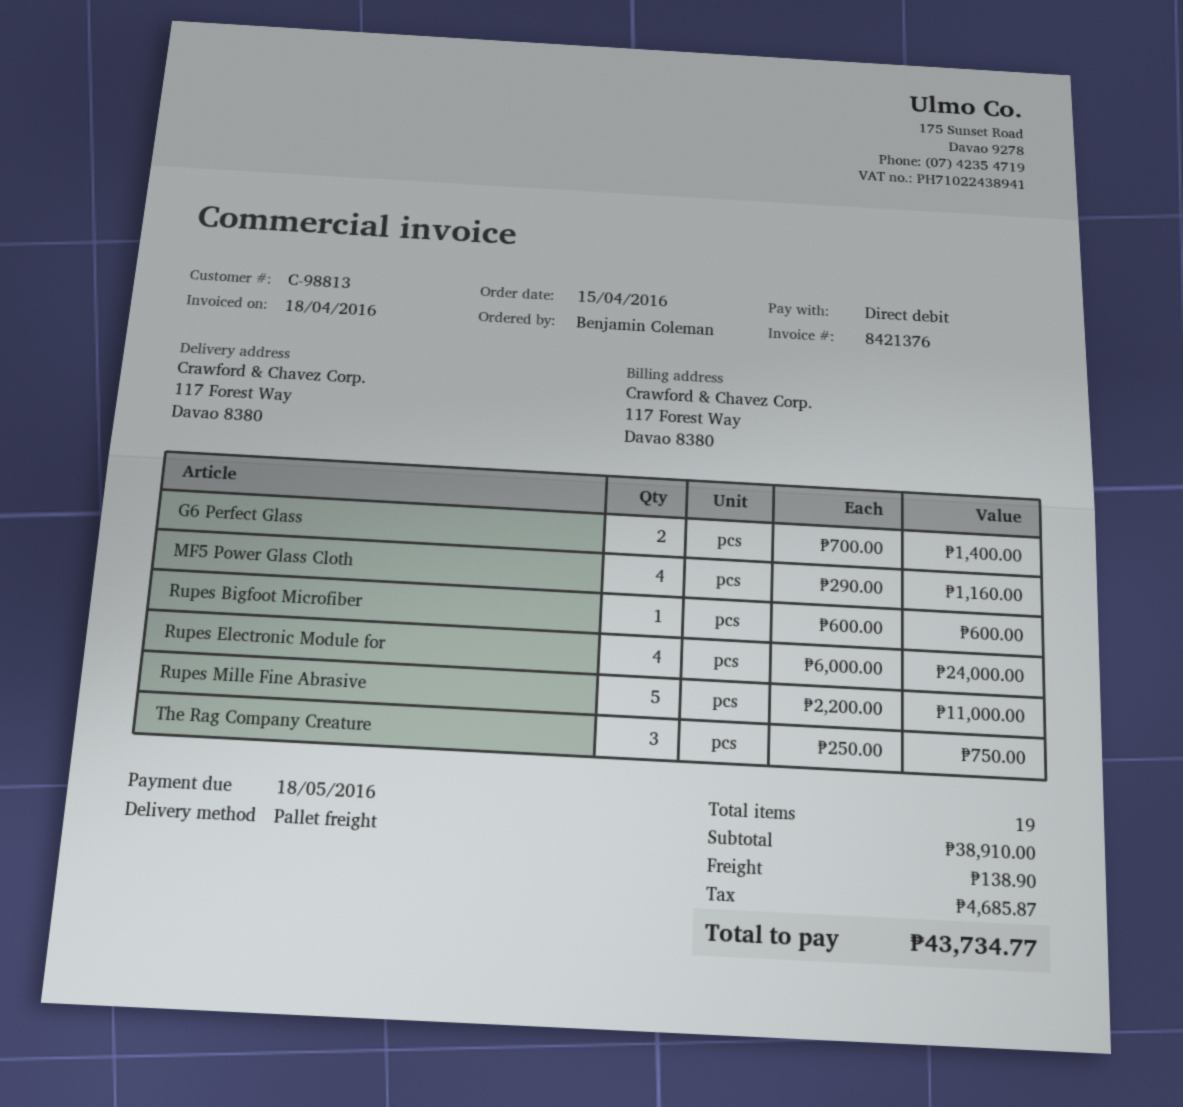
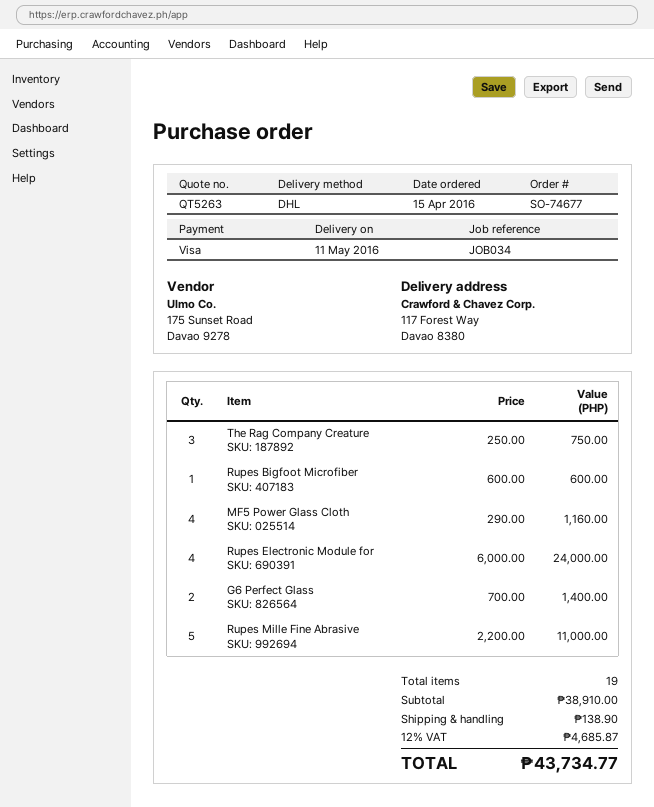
payment method: direct debit -> Visa
shipping method: pallet freight -> DHL

